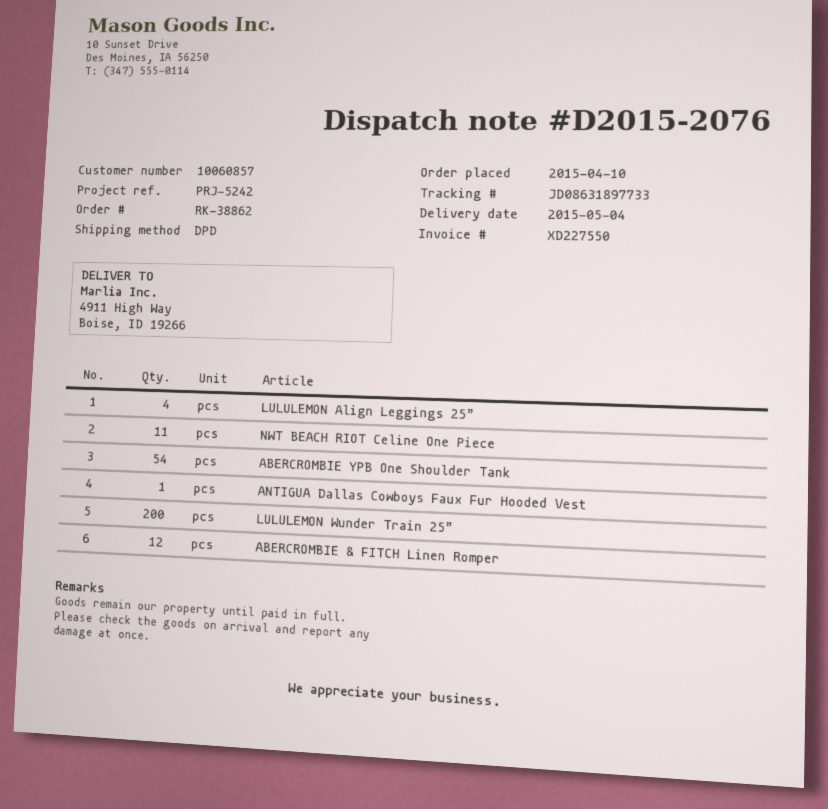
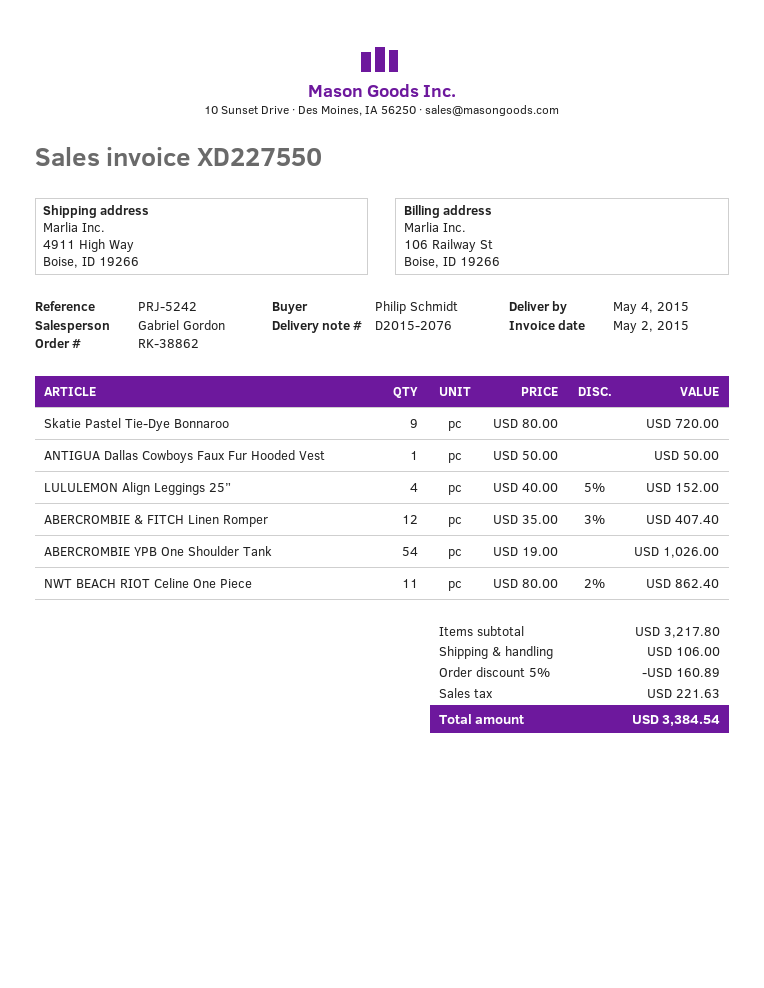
LULULEMON Wunder Train 25”: 200 -> none
Skatie Pastel Tie-Dye Bonnaroo: none -> 9

